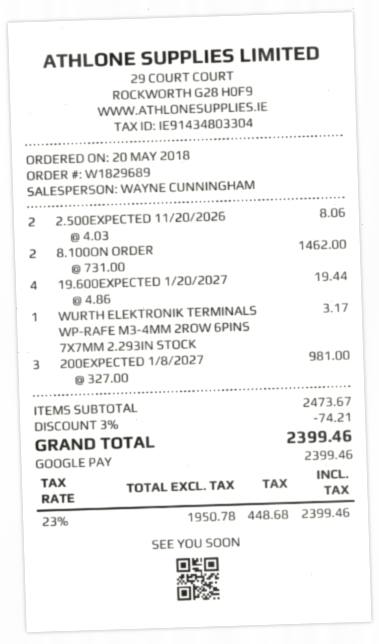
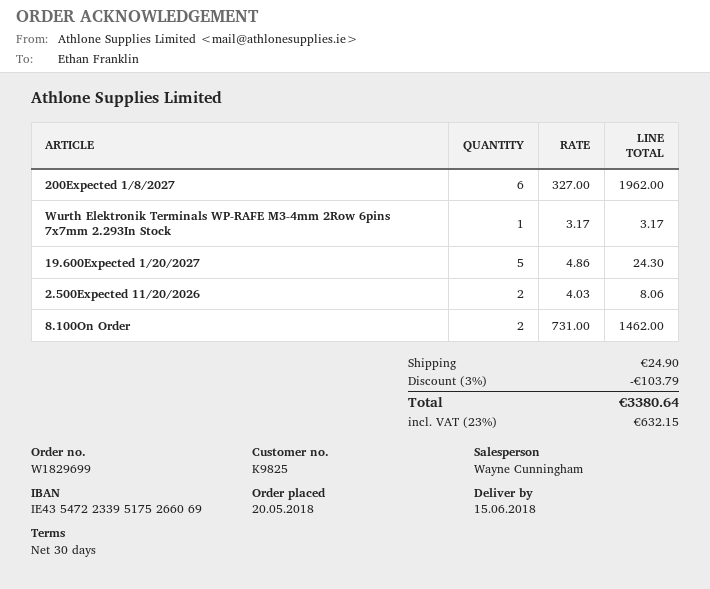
order number: W1829689 -> W1829699
19.600EXPECTED 1/20/2027: 4 x 4.86 = 19.44 -> 5 x 4.86 = 24.30
200EXPECTED 1/8/2027: 3 x 327.00 = 981.00 -> 6 x 327.00 = 1962.00
discount: 3% = 74.21 -> 3% = 103.79
shipping: none -> 24.90
tax: 23% = 448.68 -> 23% = 632.15
total: 2399.46 -> 3380.64

